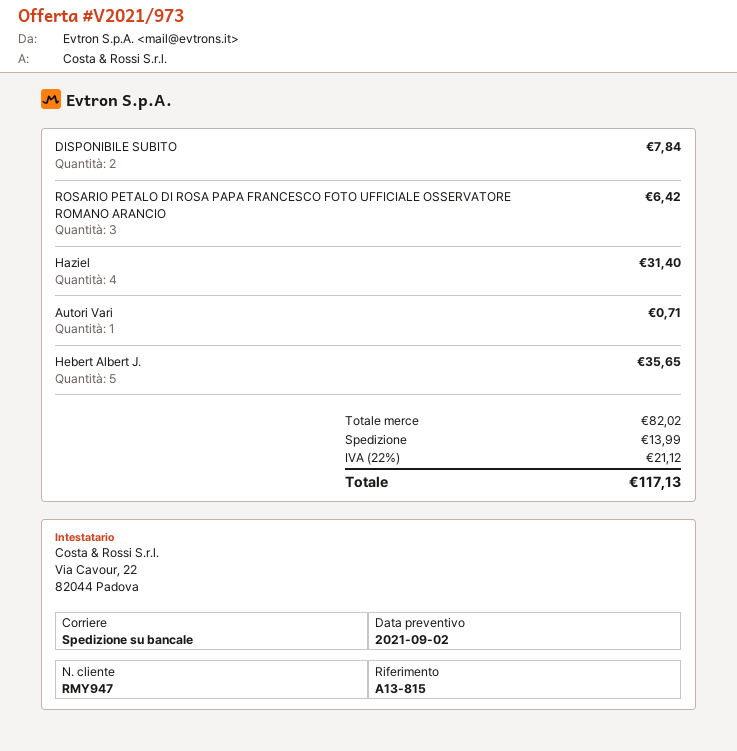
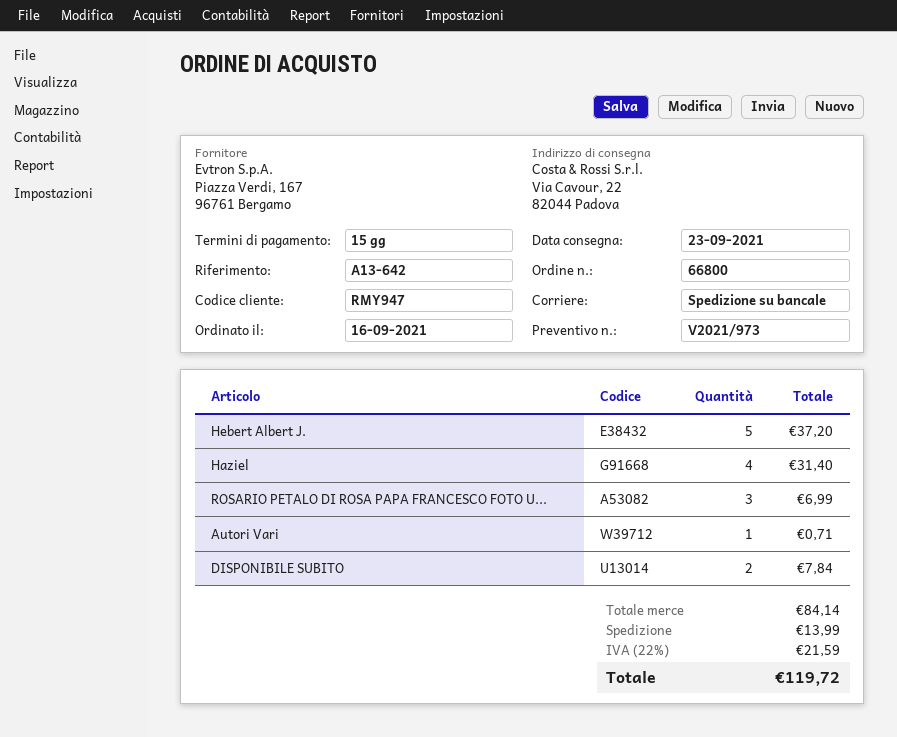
reference: A13-815 -> A13-642
ROSARIO PETALO DI ROSA PAPA FRANCESCO FOTO UFFICIALE OSSERVATORE ROMANO ARANCIO: 3 for 6.42 -> 3 for 6.99
Hebert Albert J.: 5 for 35.65 -> 5 for 37.20
subtotal: 82.02 -> 84.14
tax: 22% = 21.12 -> 22% = 21.59
total: 117.13 -> 119.72

